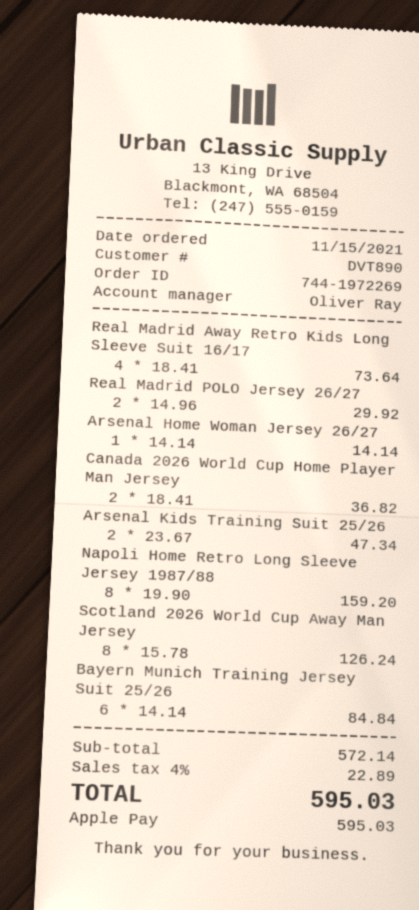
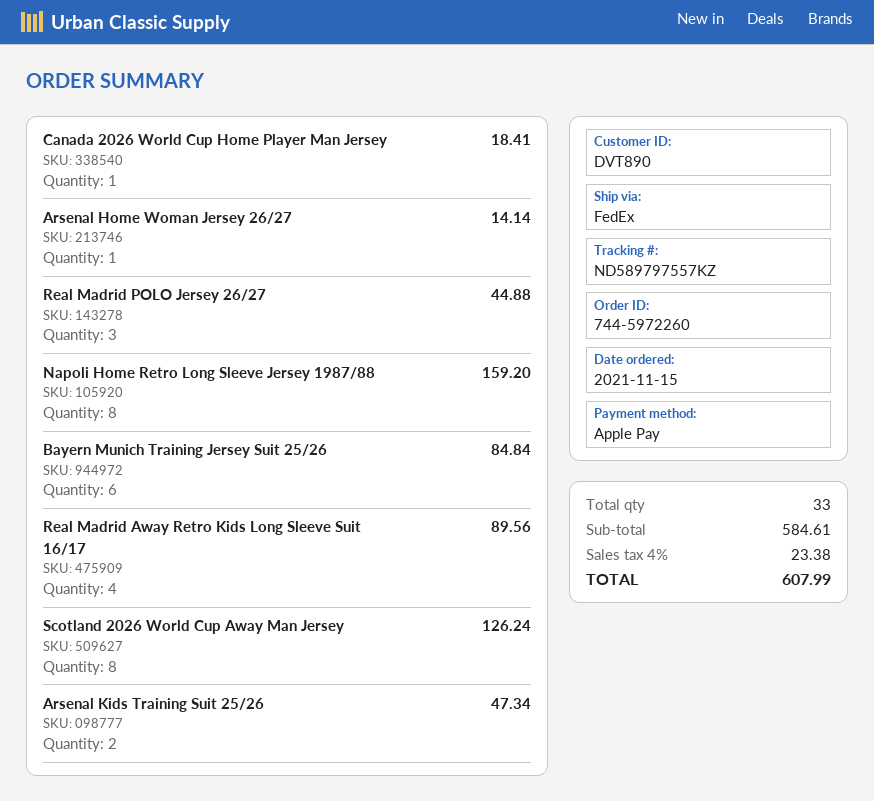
order number: 744-1972269 -> 744-5972260
Real Madrid Away Retro Kids Long Sleeve Suit 16/17: 4 for 73.64 -> 4 for 89.56
Real Madrid POLO Jersey 26/27: 2 for 29.92 -> 3 for 44.88
Canada 2026 World Cup Home Player Man Jersey: 2 for 36.82 -> 1 for 18.41
subtotal: 572.14 -> 584.61
tax: 4% = 22.89 -> 4% = 23.38
total: 595.03 -> 607.99

